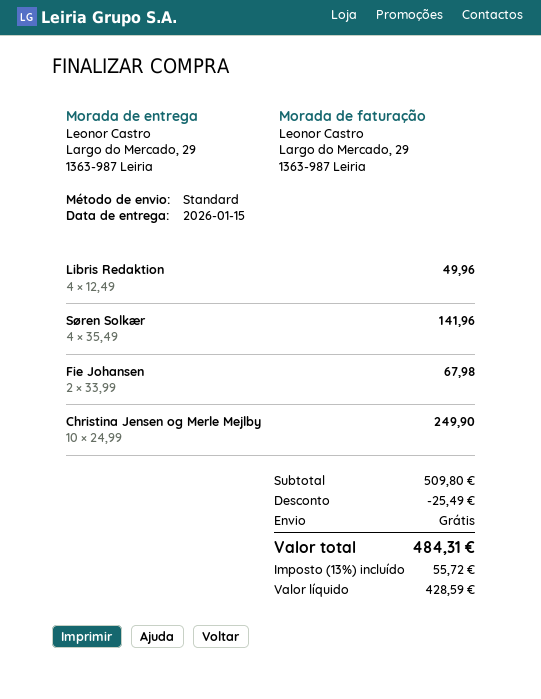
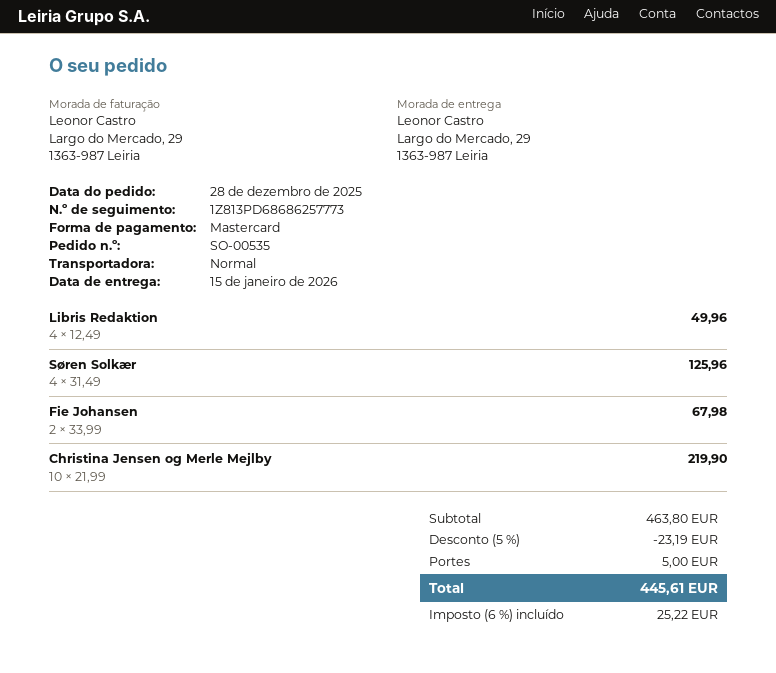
Søren Solkær: 4 x 35.49 = 141.96 -> 4 x 31.49 = 125.96
Christina Jensen og Merle Mejlby: 10 x 24.99 = 249.90 -> 10 x 21.99 = 219.90
subtotal: 509.80 -> 463.80
discount: 25.49 -> 23.19
shipping: 0.00 -> 5.00
tax: 13% = 55.72 -> 6% = 25.22
total: 484.31 -> 445.61

